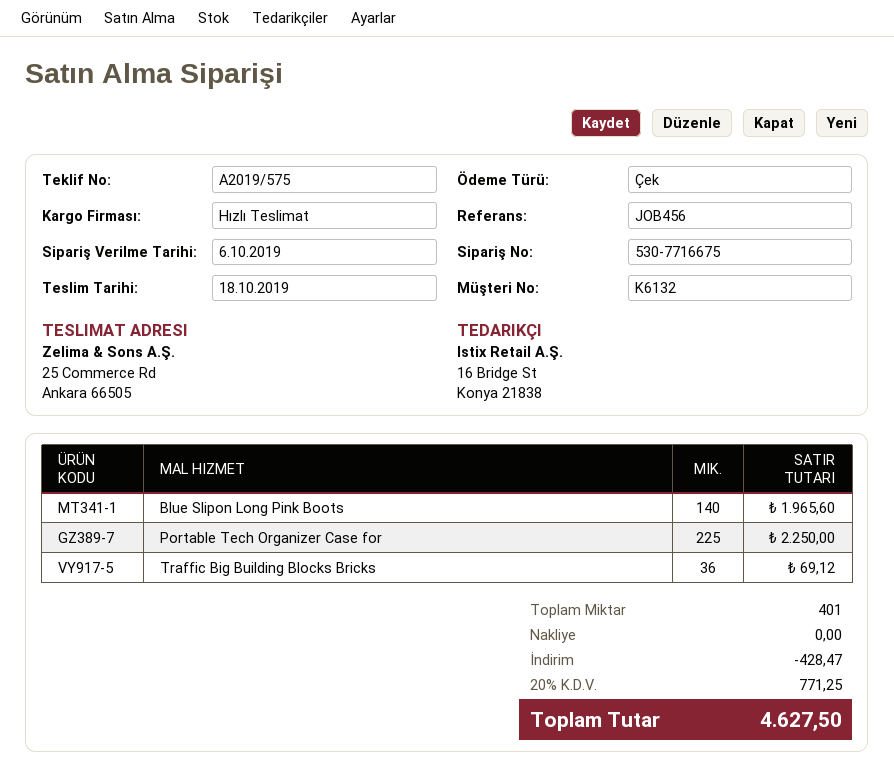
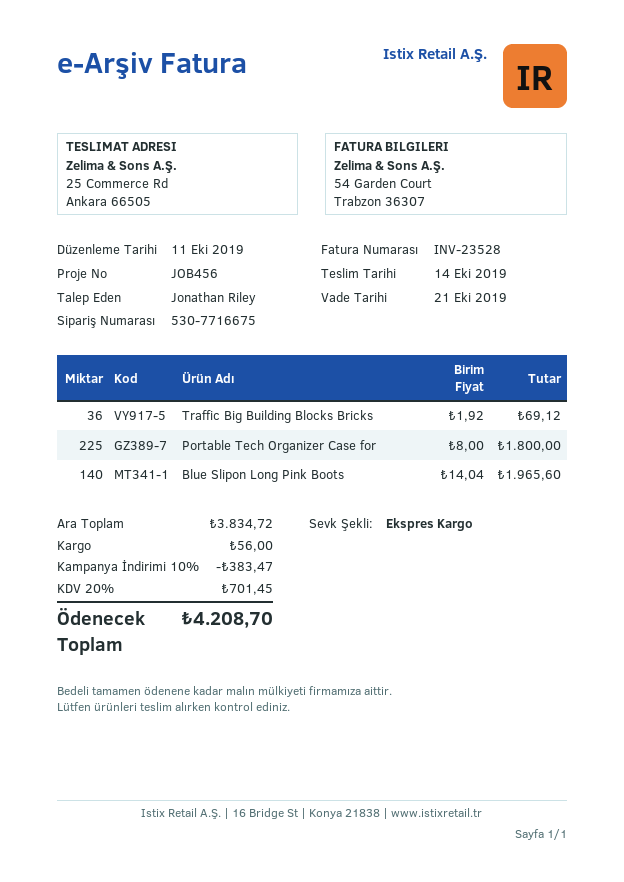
delivery date: 2019-10-18 -> 2019-10-14
Portable Tech Organizer Case for: 225 for 2250.00 -> 225 for 1800.00
discount: 428.47 -> 383.47
shipping: 0.00 -> 56.00
tax: 20% = 771.25 -> 20% = 701.45
total: 4627.50 -> 4208.70

